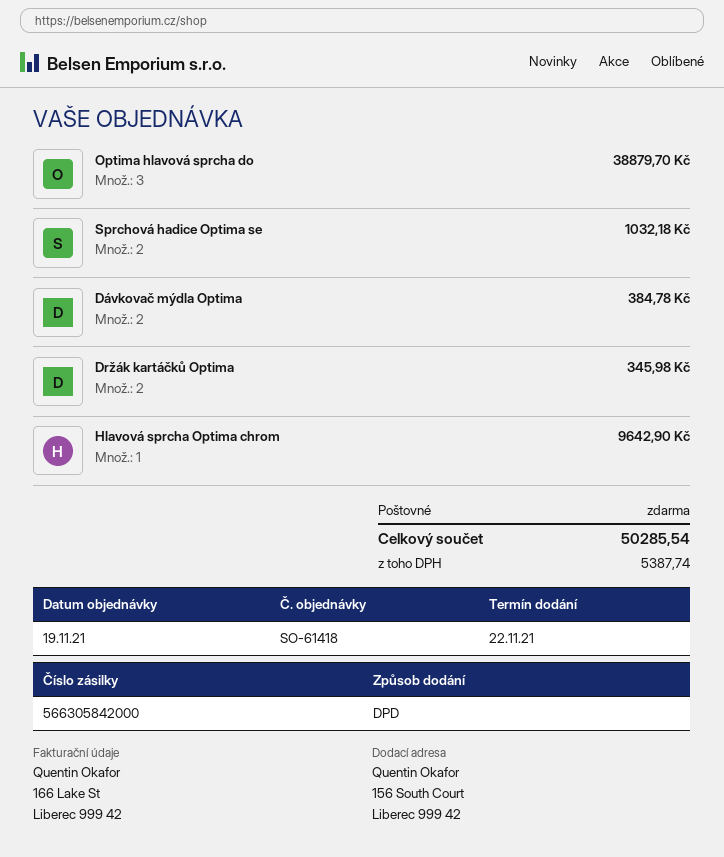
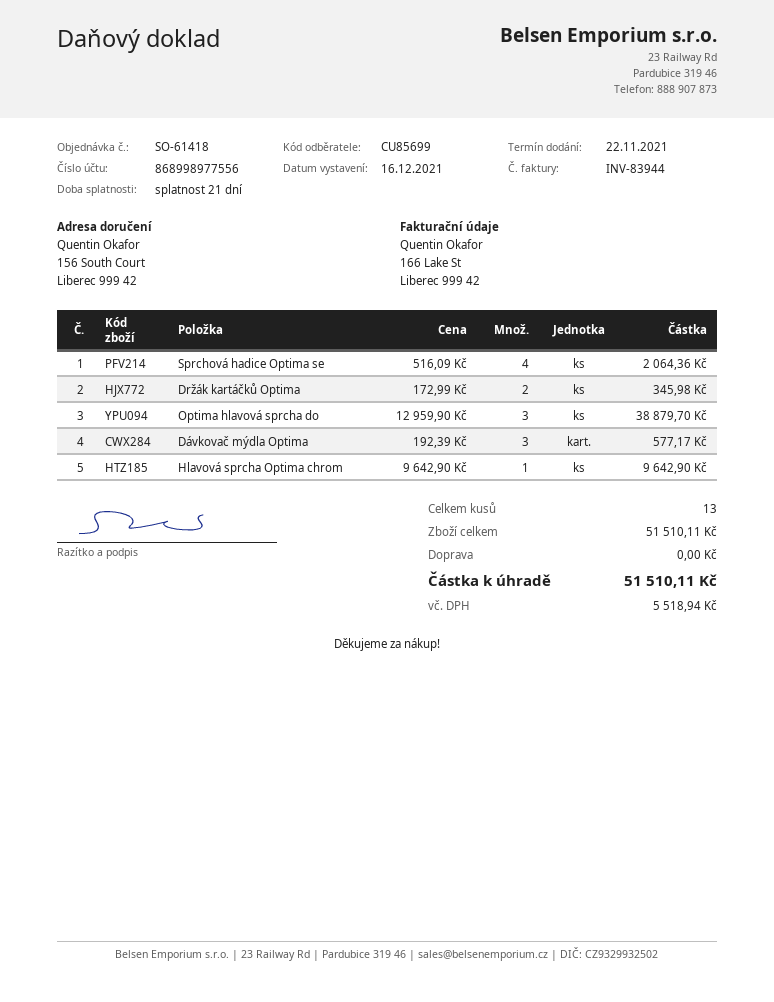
Sprchová hadice Optima se: 2 for 1032.18 -> 4 for 2064.36
Dávkovač mýdla Optima: 2 for 384.78 -> 3 for 577.17
tax: 5387.74 -> 5518.94
total: 50285.54 -> 51510.11

